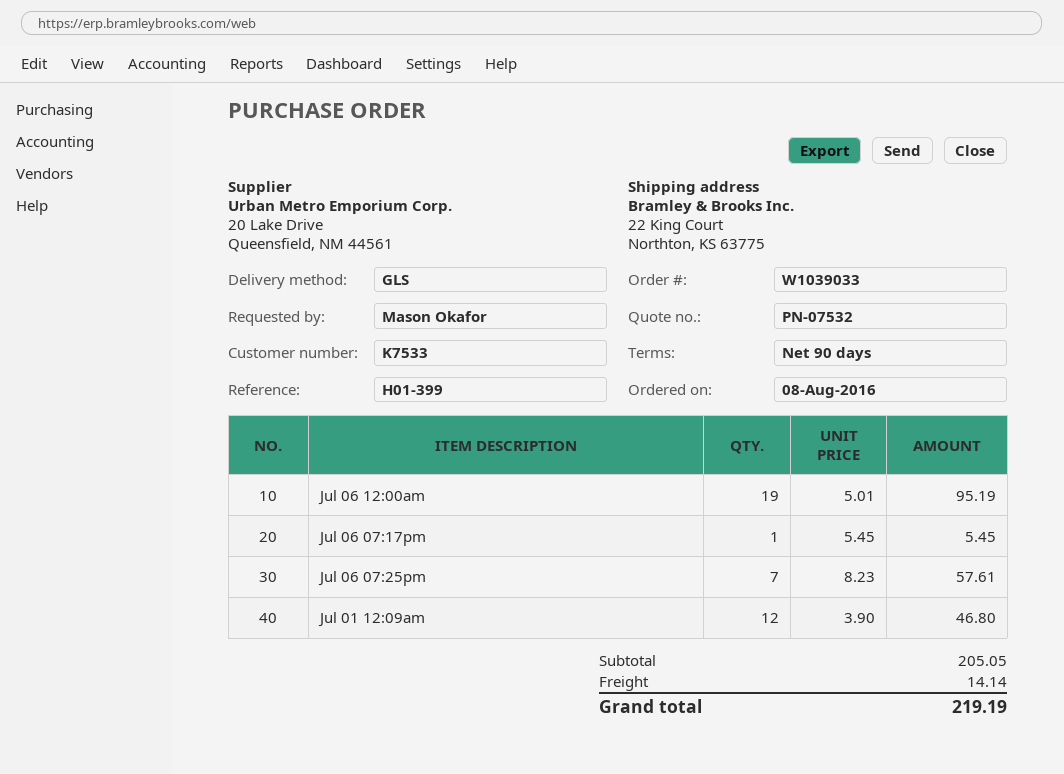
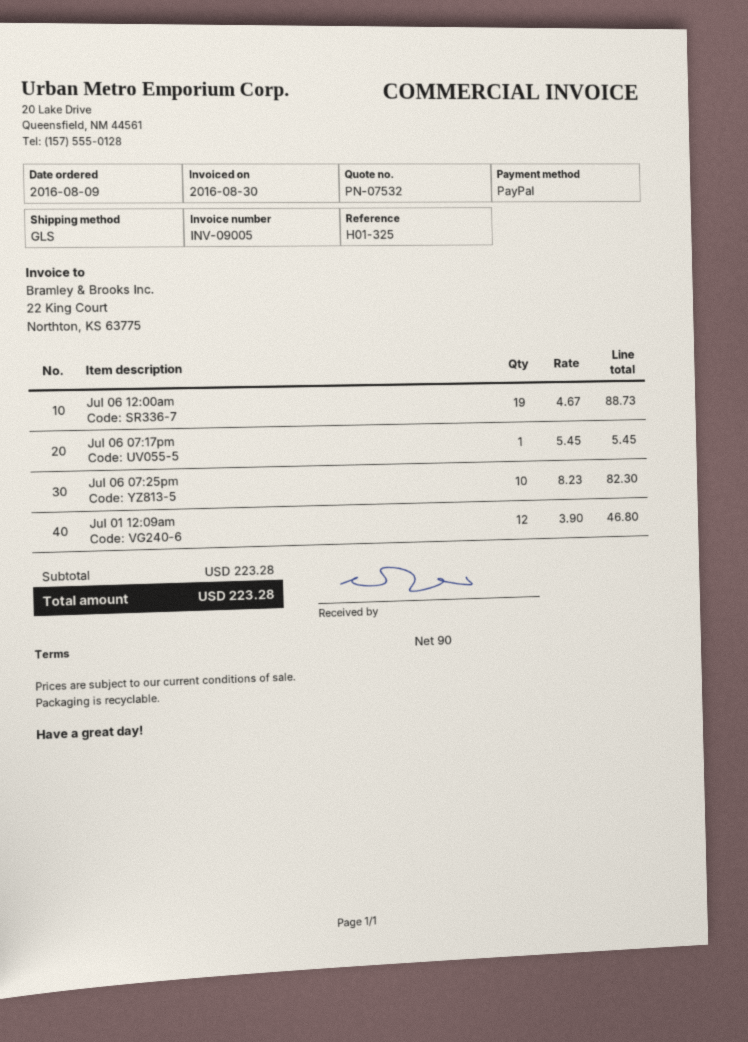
order date: 2016-08-08 -> 2016-08-09
reference: H01-399 -> H01-325
Jul 06 12:00am: 19 x 5.01 = 95.19 -> 19 x 4.67 = 88.73
Jul 06 07:25pm: 7 x 8.23 = 57.61 -> 10 x 8.23 = 82.30
subtotal: 205.05 -> 223.28
shipping: 14.14 -> none
total: 219.19 -> 223.28

